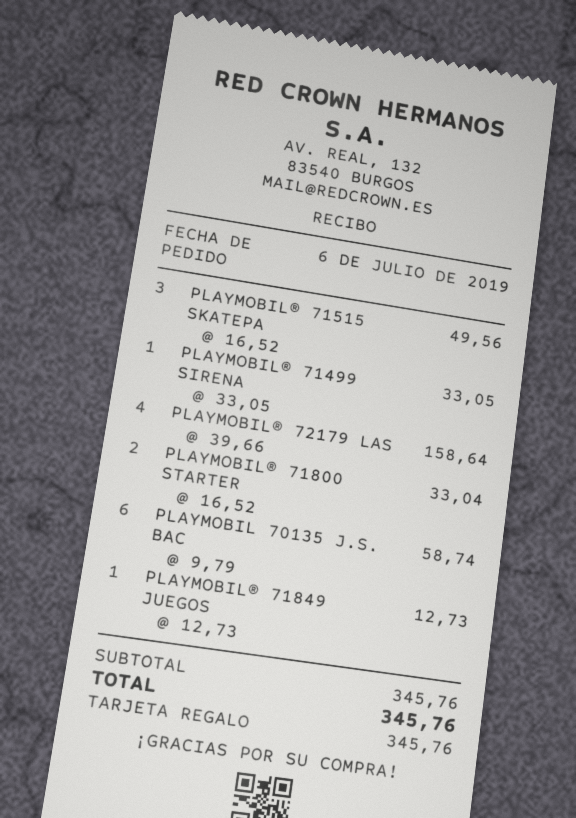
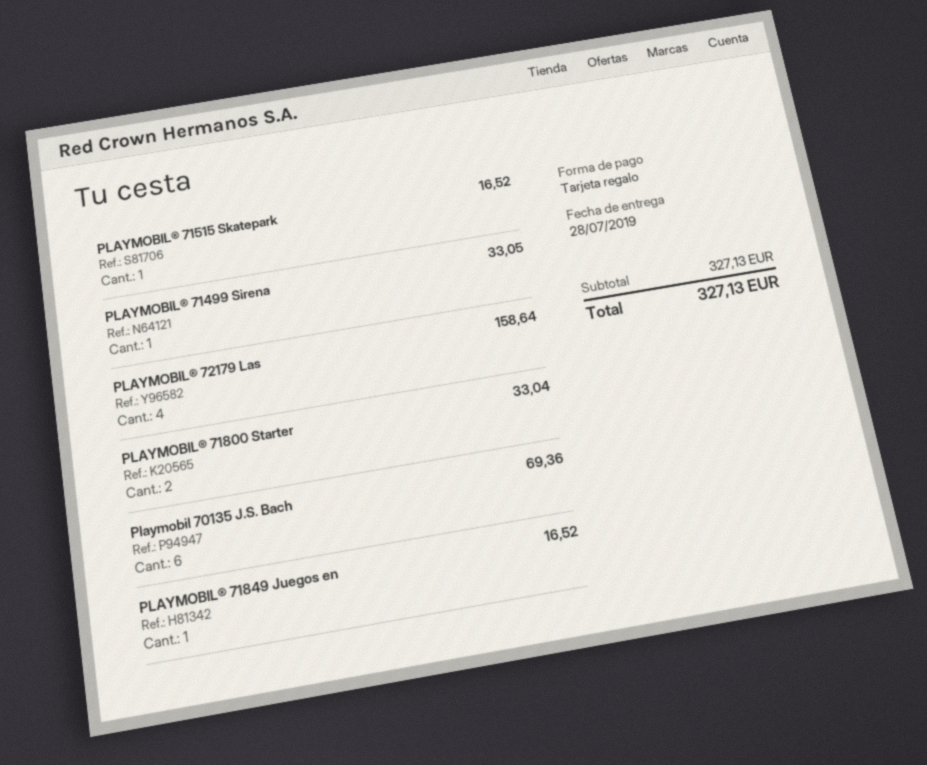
PLAYMOBIL® 71515 SKATEPA: 3 for 49.56 -> 1 for 16.52
PLAYMOBIL 70135 J.S. BAC: 6 for 58.74 -> 6 for 69.36
PLAYMOBIL® 71849 JUEGOS: 1 for 12.73 -> 1 for 16.52
subtotal: 345.76 -> 327.13
total: 345.76 -> 327.13

